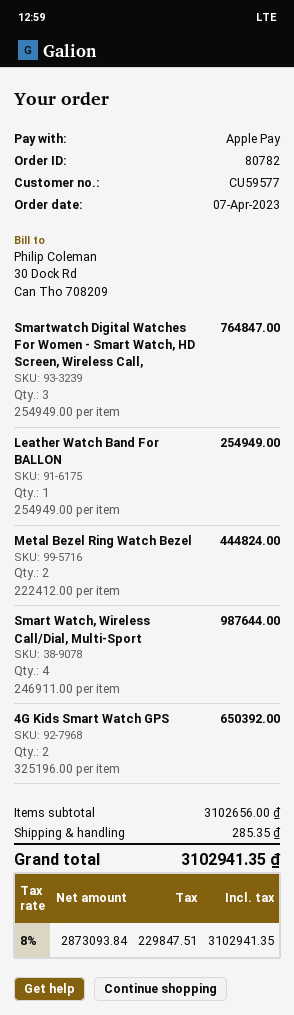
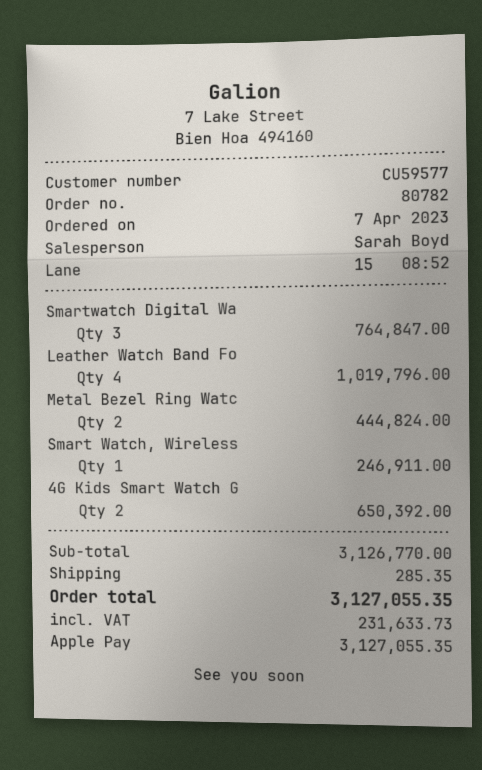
Leather Watch Band For BALLON: 1 for 254949.00 -> 4 for 1019796.00
Smart Watch, Wireless Call/Dial, Multi-Sport: 4 for 987644.00 -> 1 for 246911.00
subtotal: 3102656.00 -> 3126770.00
tax: 229847.51 -> 231633.73
total: 3102941.35 -> 3127055.35

